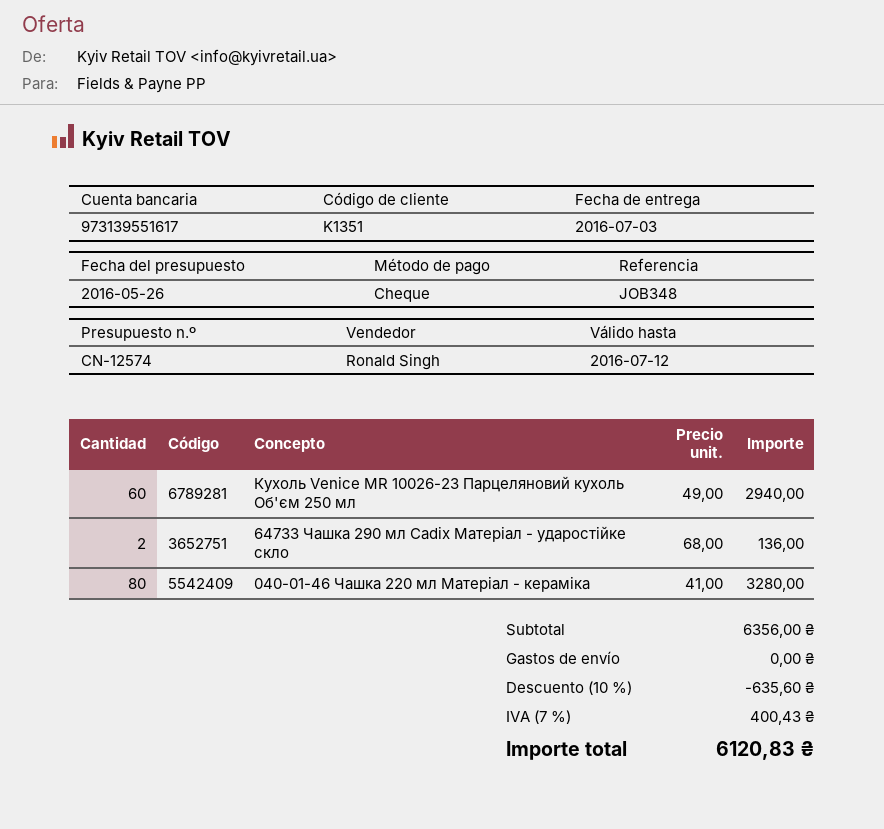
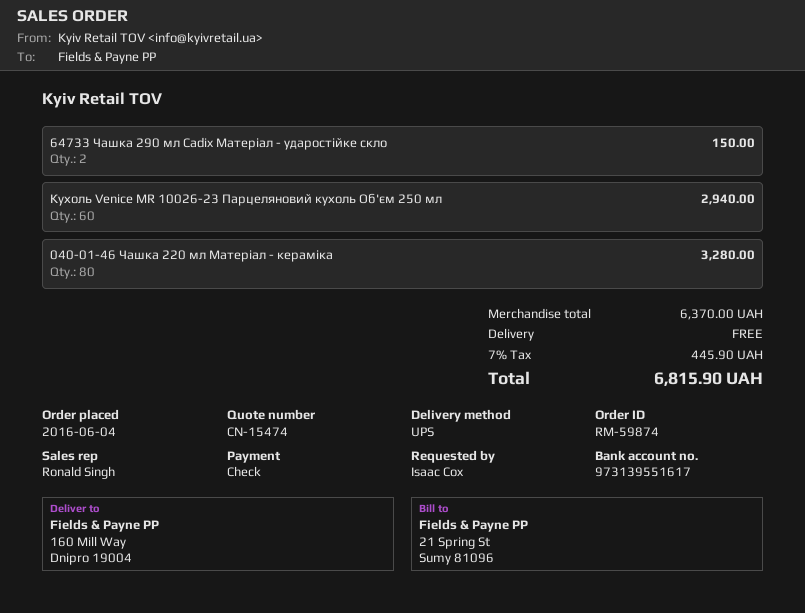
quote number: CN-12574 -> CN-15474
64733 Чашка 290 мл Cadix Матеріал - ударостійке скло: 2 for 136.00 -> 2 for 150.00
subtotal: 6356.00 -> 6370.00
discount: 10% = 635.60 -> none
tax: 7% = 400.43 -> 7% = 445.90
total: 6120.83 -> 6815.90

